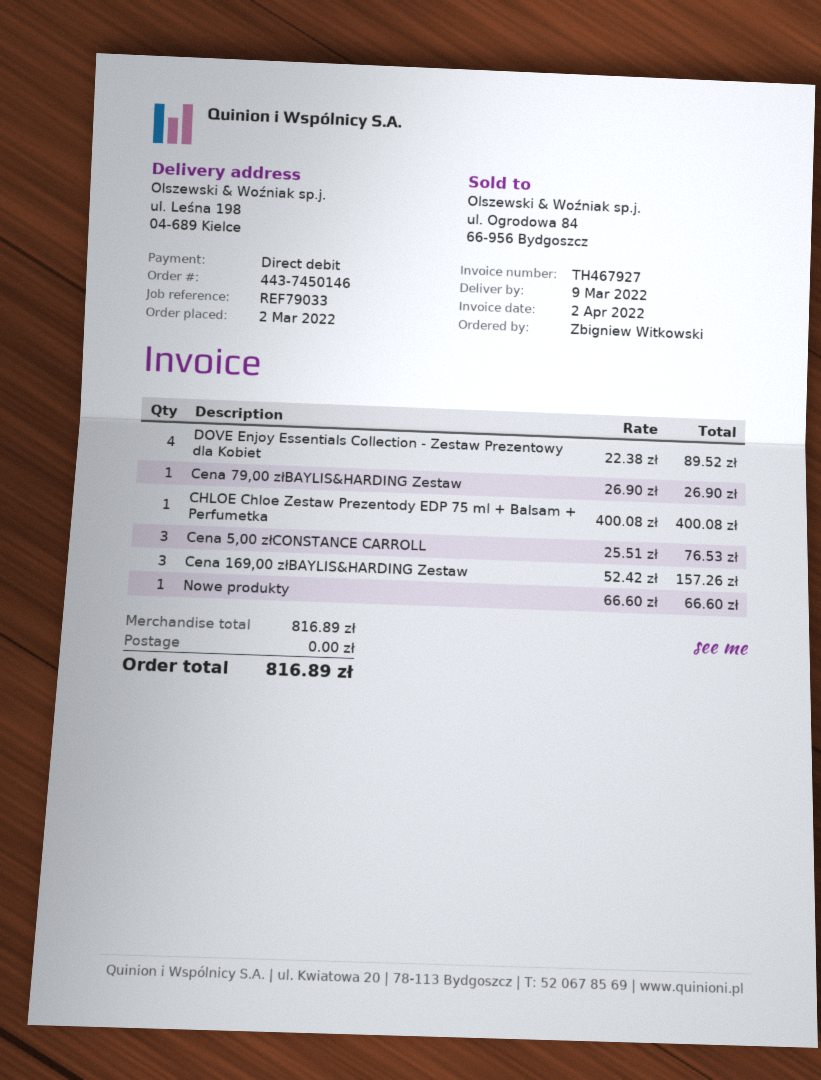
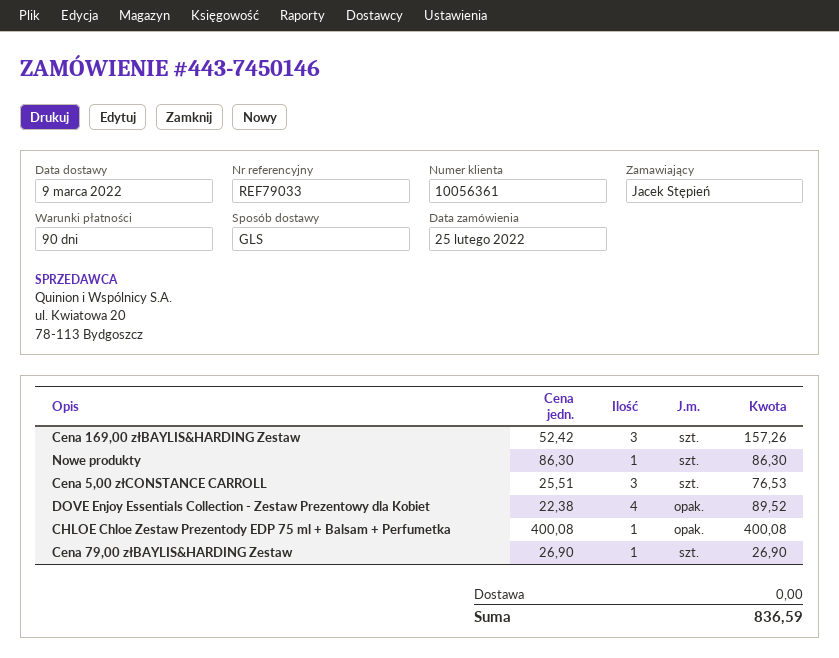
order date: 2022-03-02 -> 2022-02-25
ordered by: Zbigniew Witkowski -> Jacek Stępień
Nowe produkty: 1 x 66.60 = 66.60 -> 1 x 86.30 = 86.30
total: 816.89 -> 836.59

